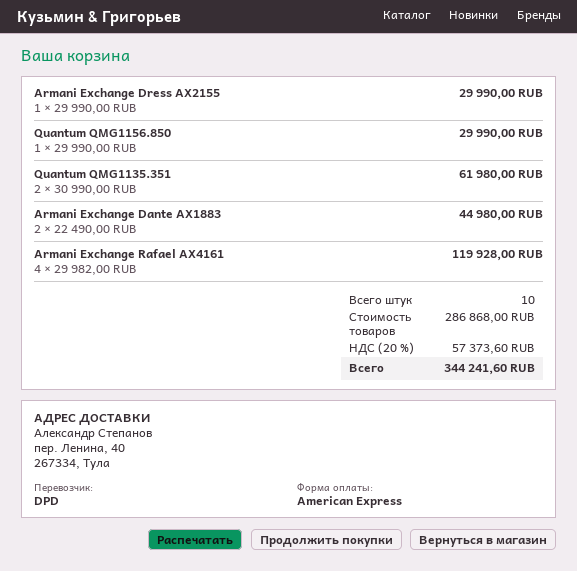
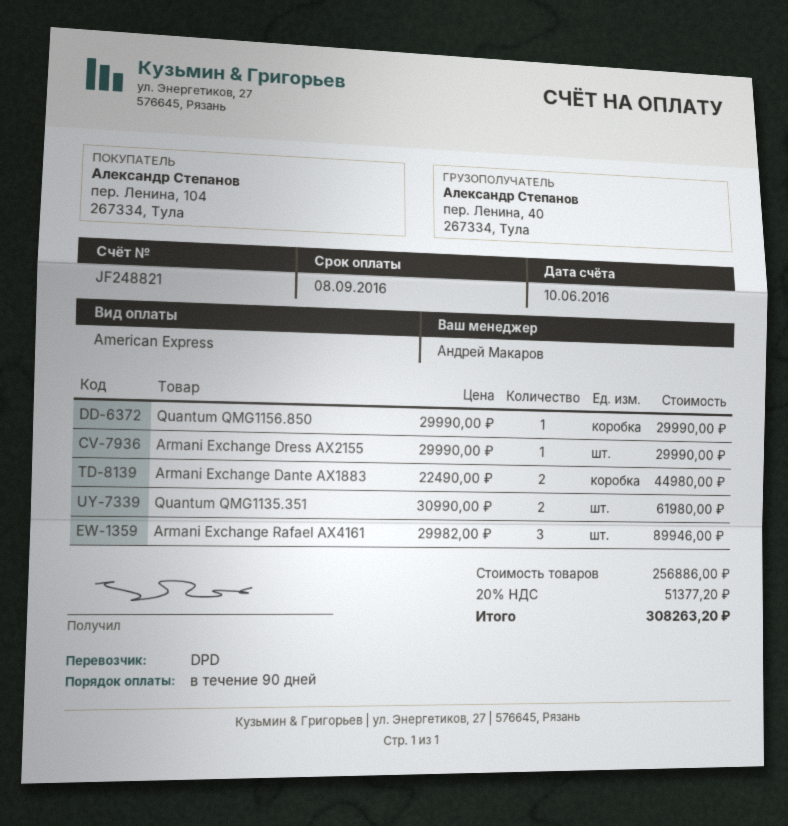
Armani Exchange Rafael AX4161: 4 x 29982.00 = 119928.00 -> 3 x 29982.00 = 89946.00
subtotal: 286868.00 -> 256886.00
tax: 20% = 57373.60 -> 20% = 51377.20
total: 344241.60 -> 308263.20

